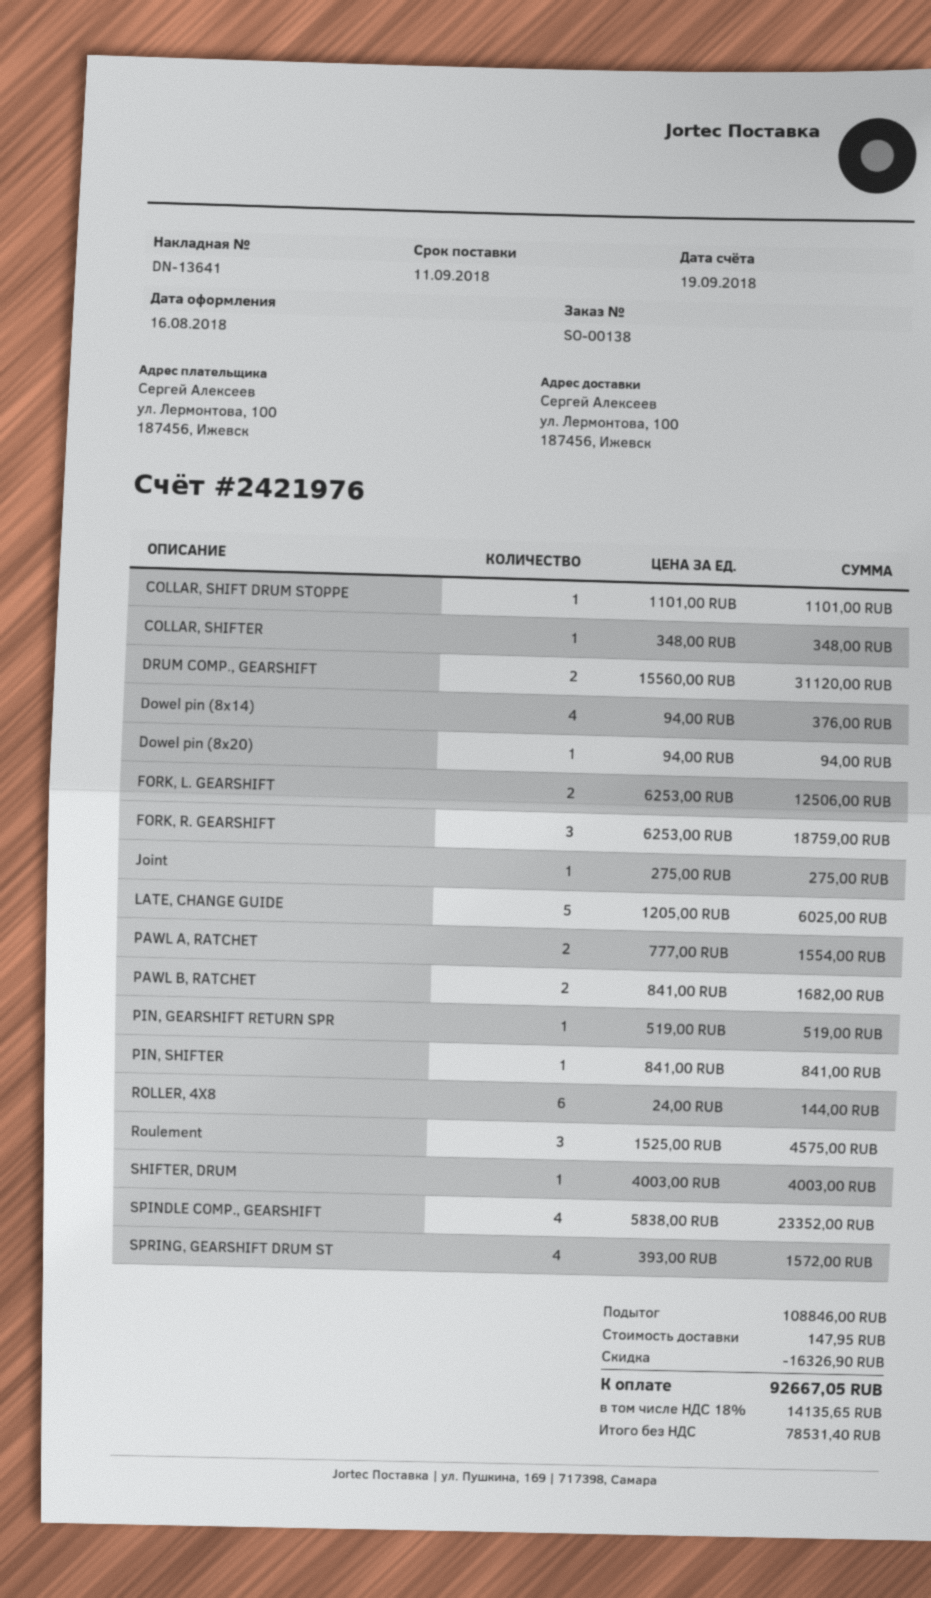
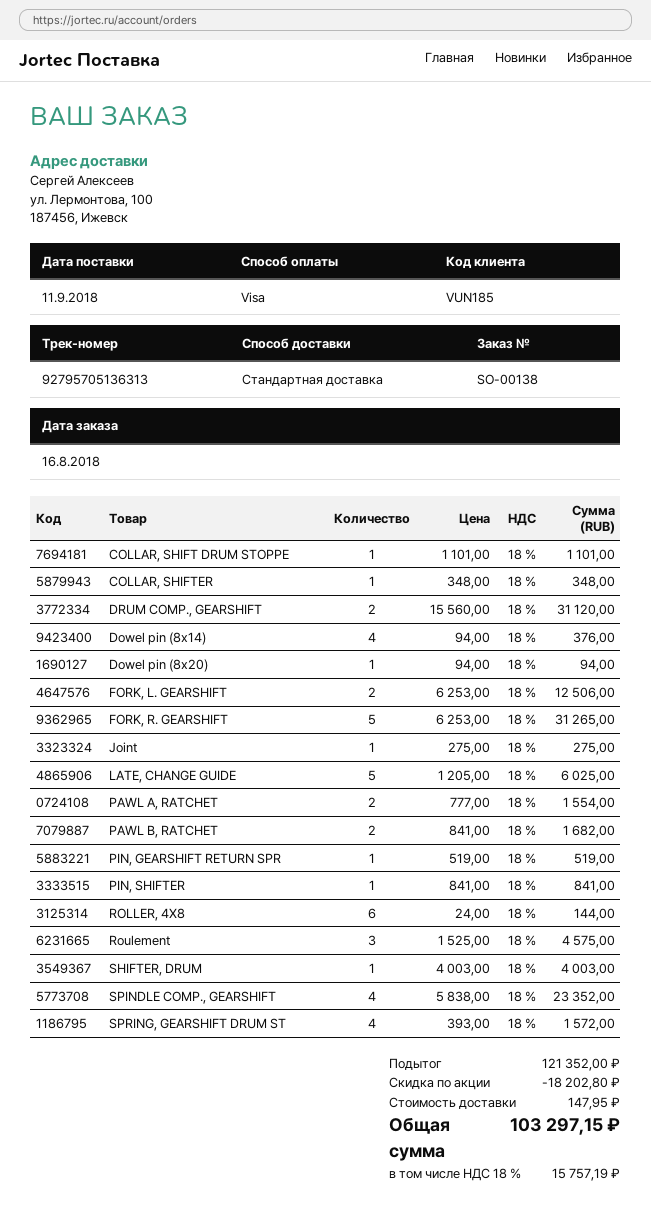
FORK, R. GEARSHIFT: 3 x 6253.00 = 18759.00 -> 5 x 6253.00 = 31265.00
subtotal: 108846.00 -> 121352.00
discount: 16326.90 -> 18202.80
tax: 18% = 14135.65 -> 18% = 15757.19
total: 92667.05 -> 103297.15

